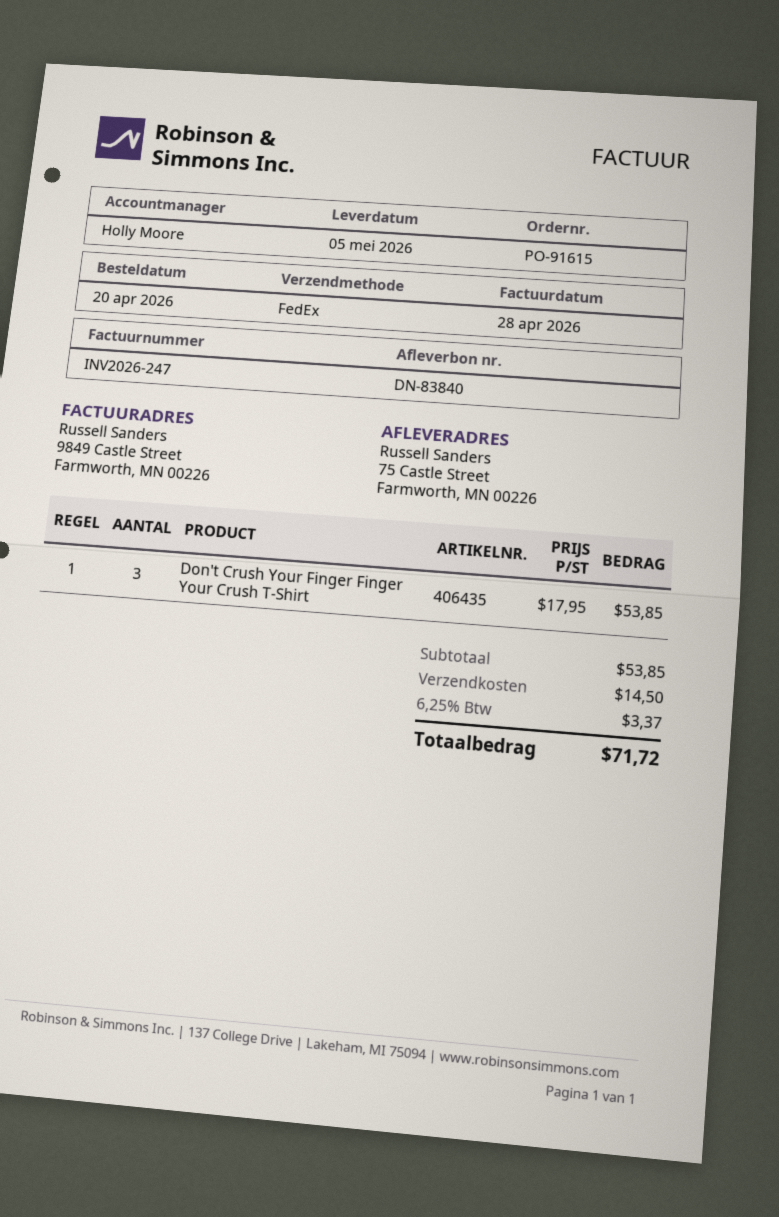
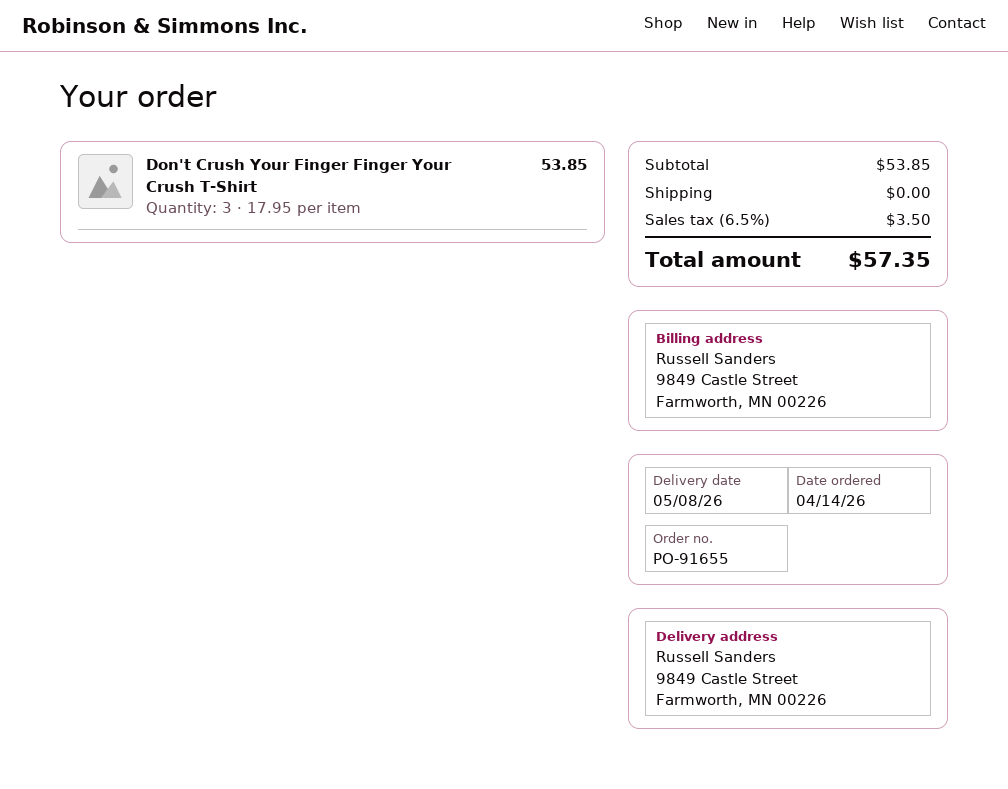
order number: PO-91615 -> PO-91655
order date: 2026-04-20 -> 2026-04-14
delivery date: 2026-05-05 -> 2026-05-08
ship to: 75 Castle Street, Farmworth, MN 00226 -> 9849 Castle Street, Farmworth, MN 00226
shipping: 14.50 -> 0.00
tax: 6.25% = 3.37 -> 6.5% = 3.50
total: 71.72 -> 57.35

